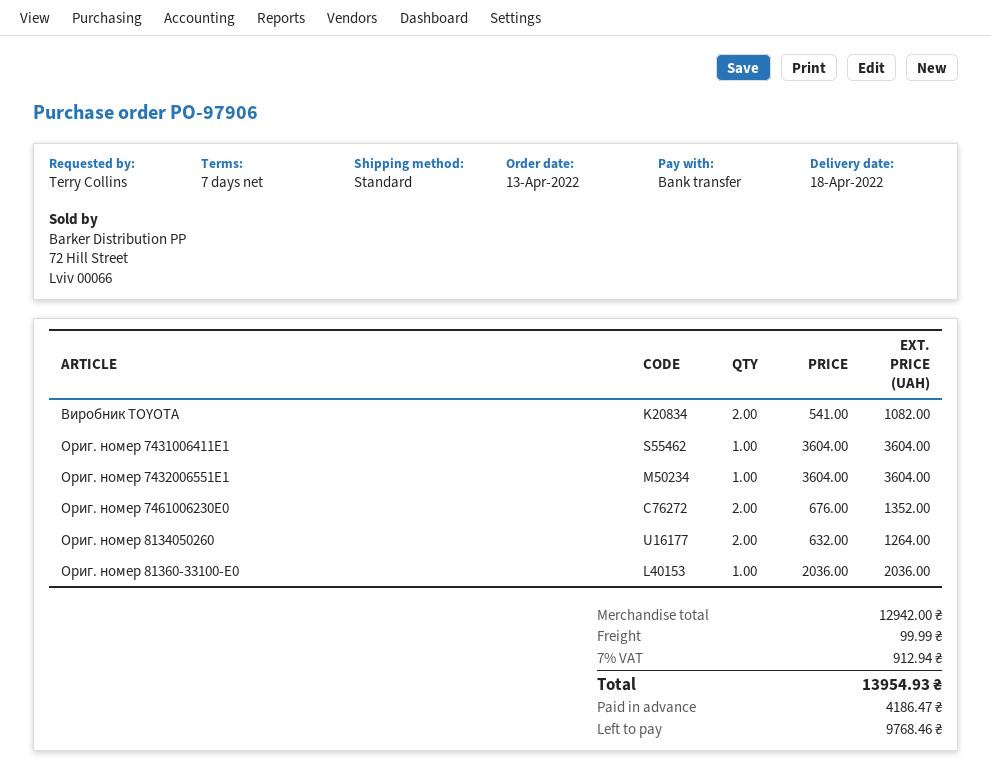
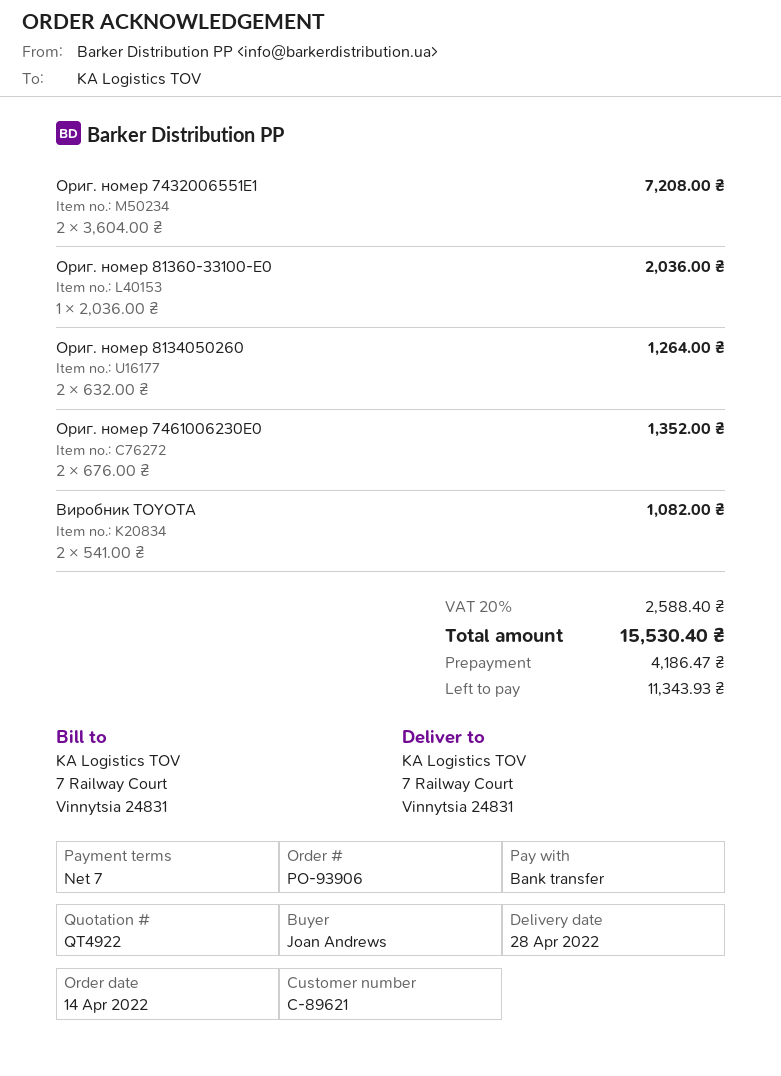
order number: PO-97906 -> PO-93906
order date: 2022-04-13 -> 2022-04-14
delivery date: 2022-04-18 -> 2022-04-28
ordered by: Terry Collins -> Joan Andrews
Ориг. номер 7431006411E1: 1 x 3604.00 = 3604.00 -> none
Ориг. номер 7432006551E1: 1 x 3604.00 = 3604.00 -> 2 x 3604.00 = 7208.00
shipping: 99.99 -> none
tax: 7% = 912.94 -> 20% = 2588.40
total: 13954.93 -> 15530.40
balance: 9768.46 -> 11343.93

